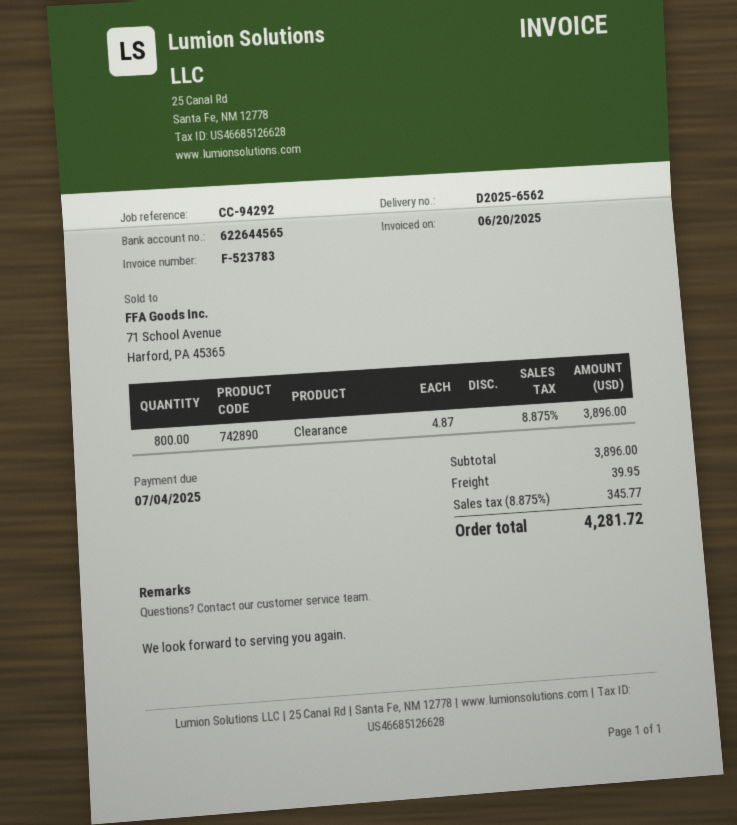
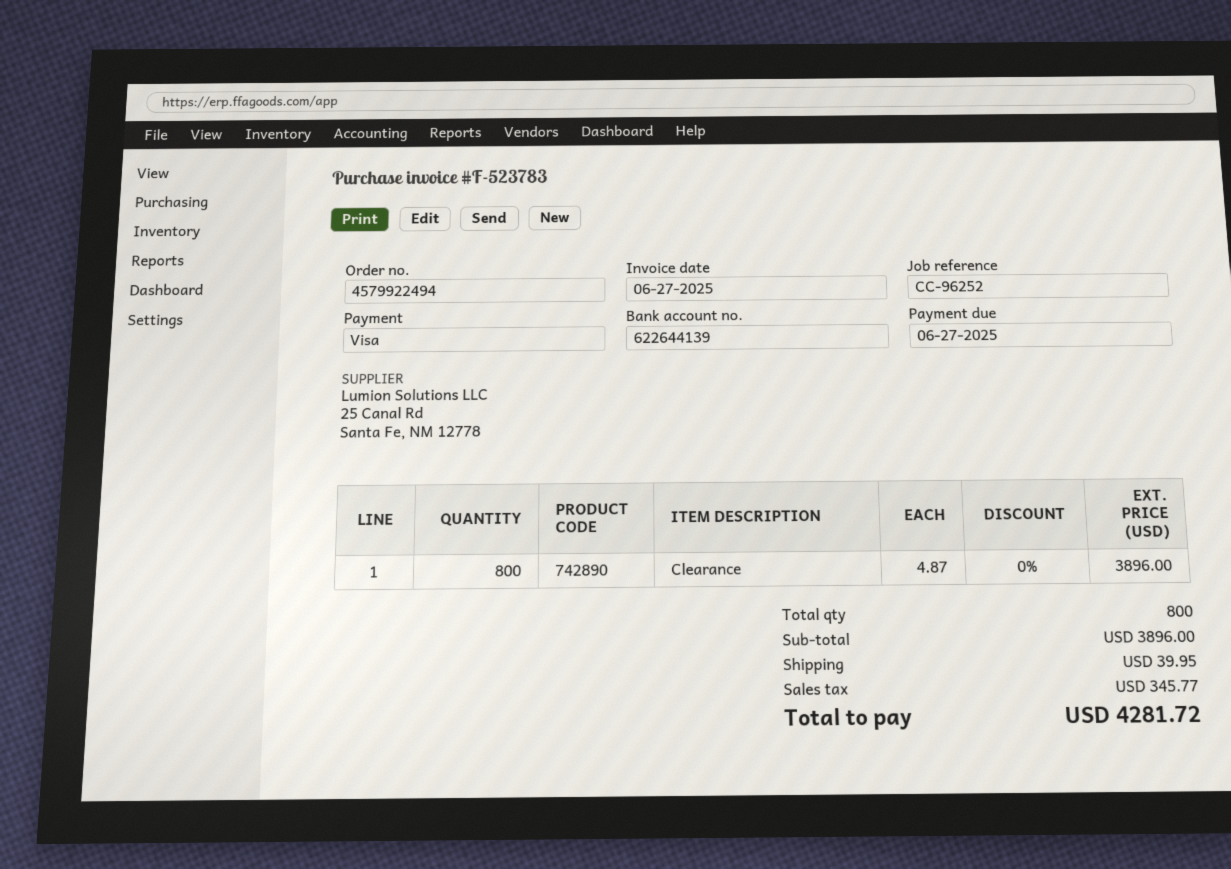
invoice date: 2025-06-20 -> 2025-06-27
due date: 2025-07-04 -> 2025-06-27
reference: CC-94292 -> CC-96252
bank account: 622644565 -> 622644139

